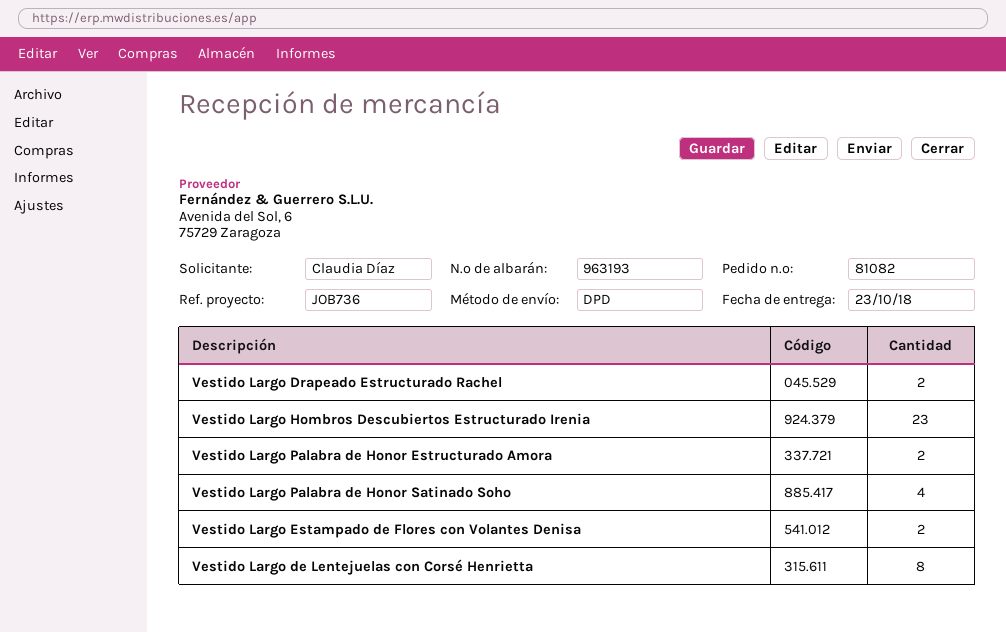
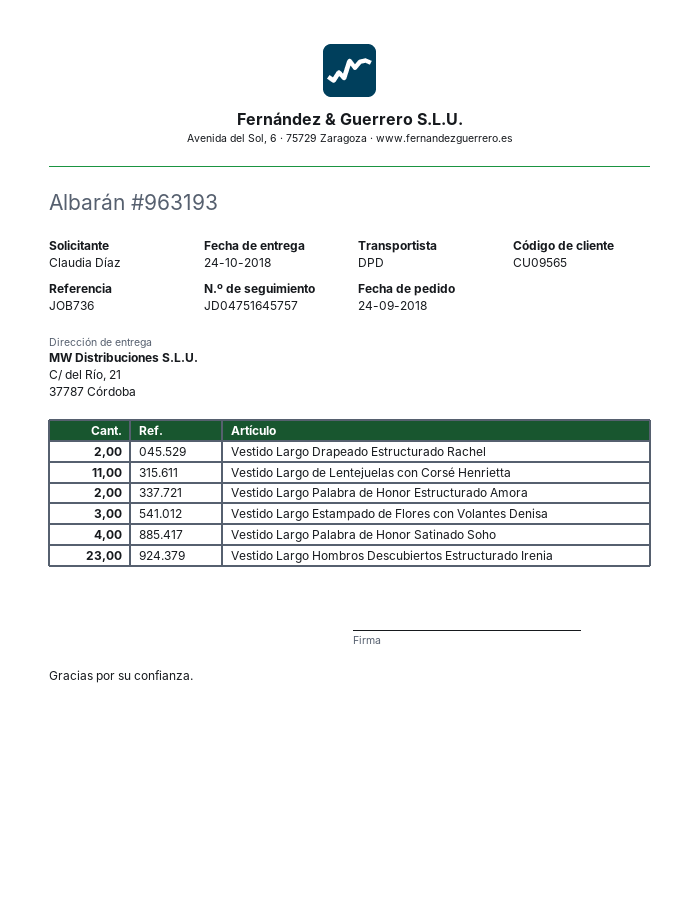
delivery date: 2018-10-23 -> 2018-10-24
Vestido Largo Estampado de Flores con Volantes Denisa: 2 -> 3
Vestido Largo de Lentejuelas con Corsé Henrietta: 8 -> 11

